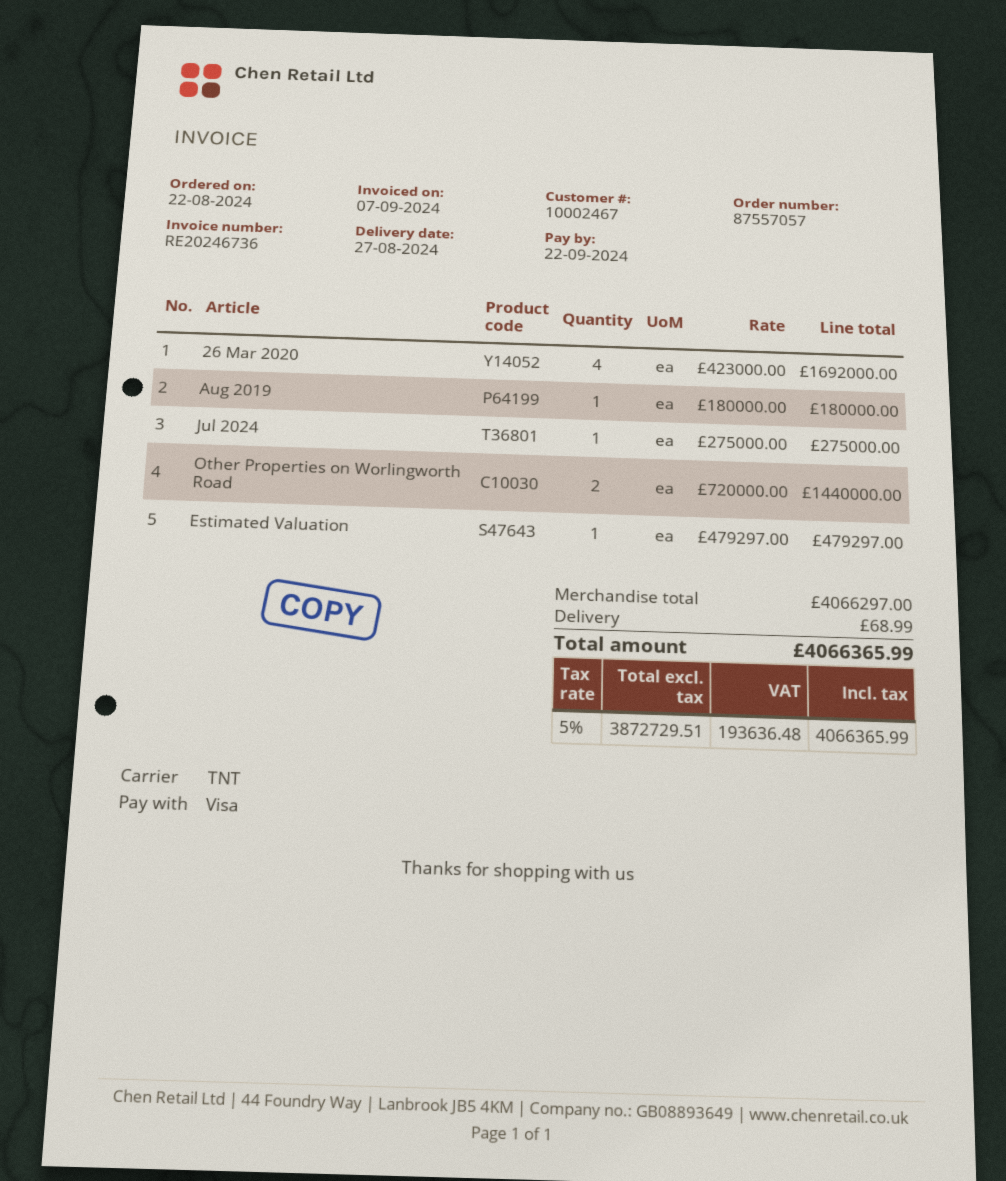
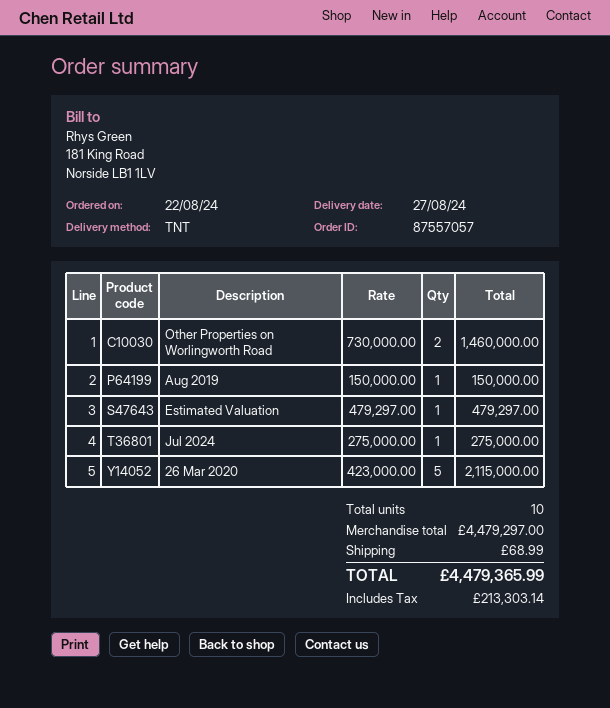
26 Mar 2020: 4 x 423000.00 = 1692000.00 -> 5 x 423000.00 = 2115000.00
Aug 2019: 1 x 180000.00 = 180000.00 -> 1 x 150000.00 = 150000.00
Other Properties on Worlingworth Road: 2 x 720000.00 = 1440000.00 -> 2 x 730000.00 = 1460000.00
subtotal: 4066297.00 -> 4479297.00
tax: 193636.48 -> 213303.14
total: 4066365.99 -> 4479365.99

